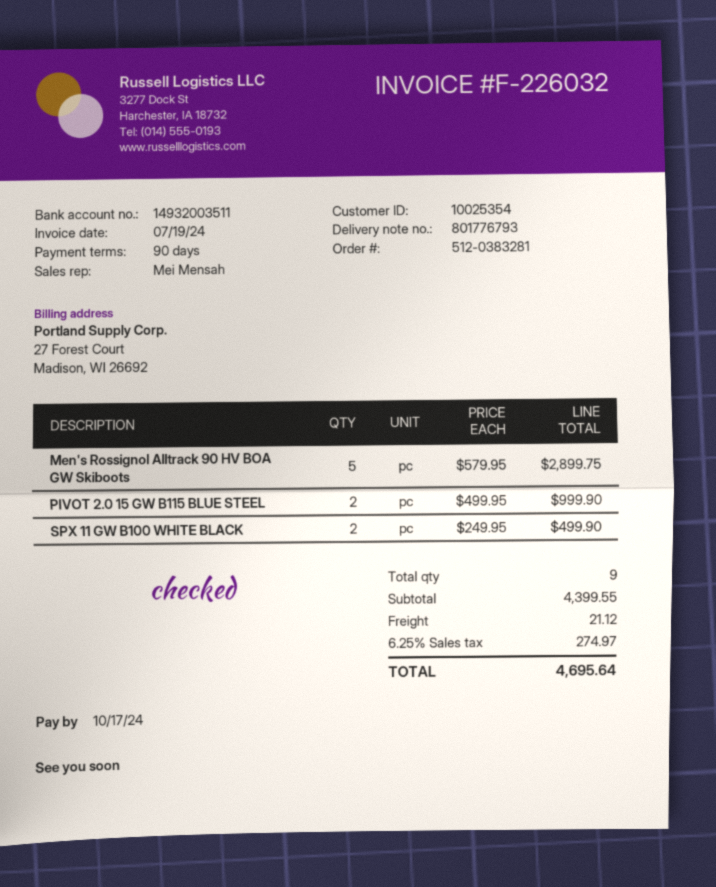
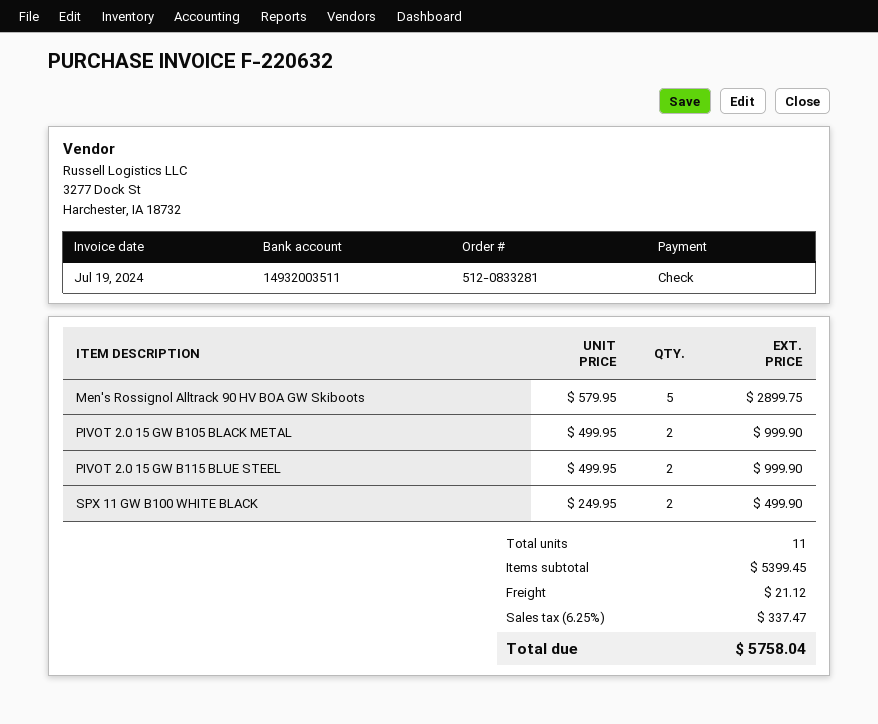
order number: 512-0383281 -> 512-0833281
invoice number: F-226032 -> F-220632
PIVOT 2.0 15 GW B105 BLACK METAL: none -> 2 x 499.95 = 999.90
total quantity: 9 -> 11
subtotal: 4399.55 -> 5399.45
tax: 6.25% = 274.97 -> 6.25% = 337.47
total: 4695.64 -> 5758.04

